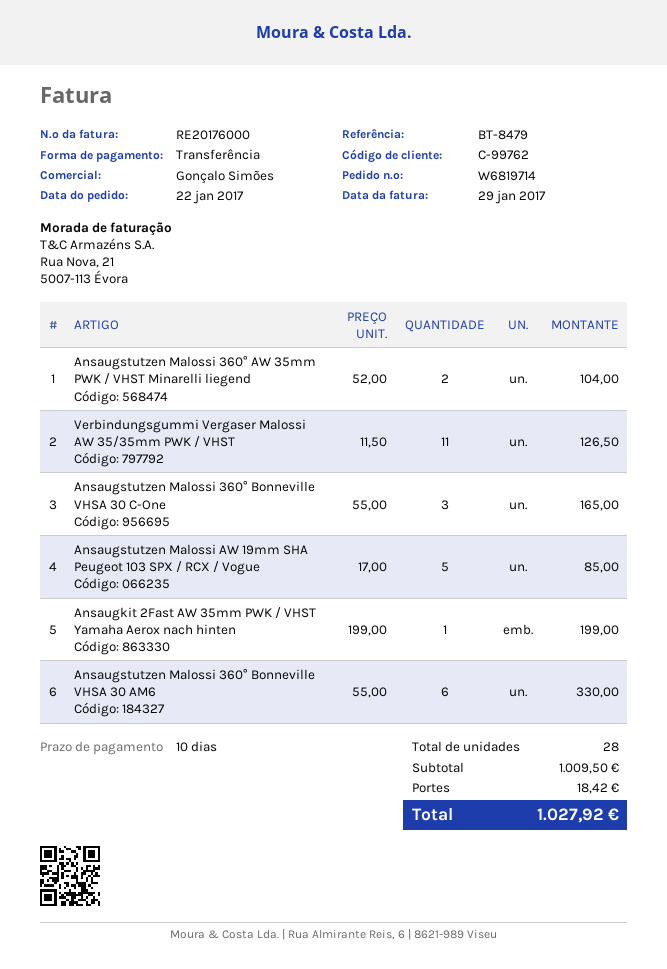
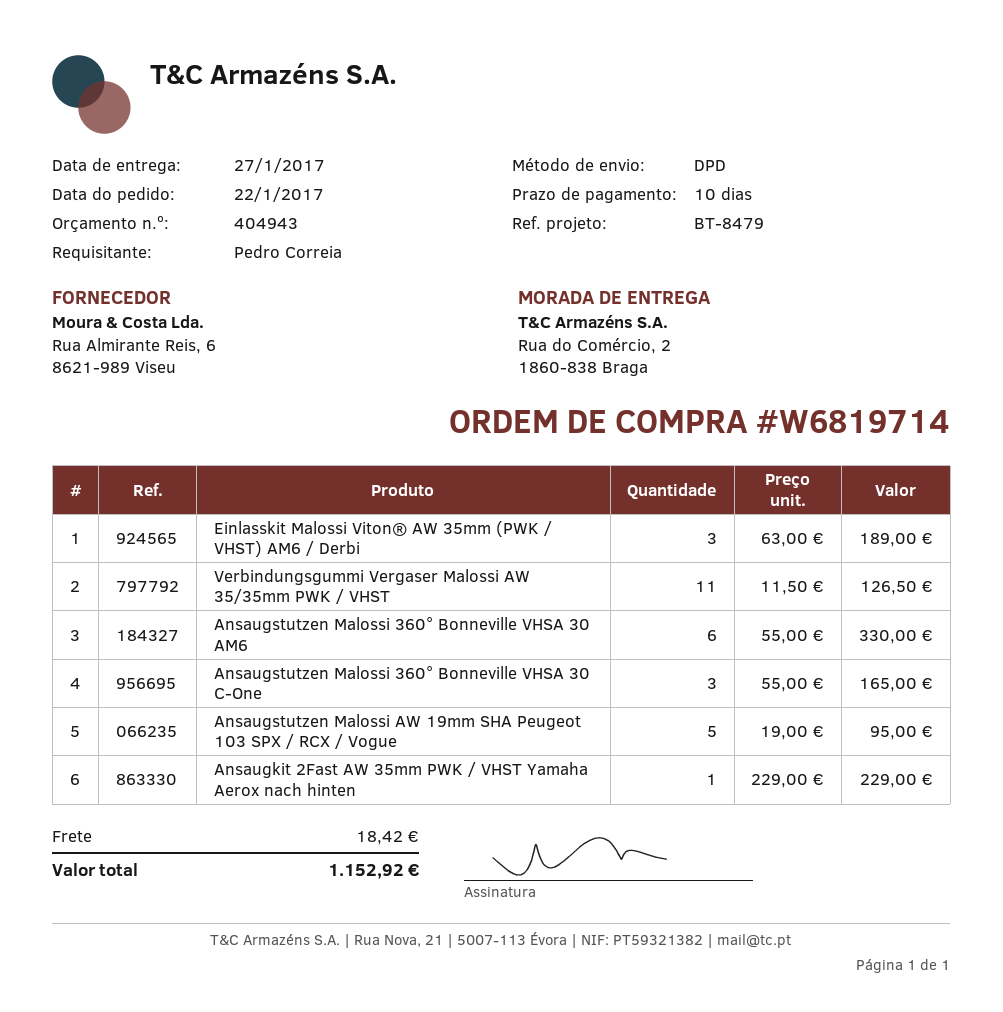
Ansaugstutzen Malossi 360° AW 35mm PWK / VHST Minarelli liegend: 2 x 52.00 = 104.00 -> none
Ansaugstutzen Malossi AW 19mm SHA Peugeot 103 SPX / RCX / Vogue: 5 x 17.00 = 85.00 -> 5 x 19.00 = 95.00
Ansaugkit 2Fast AW 35mm PWK / VHST Yamaha Aerox nach hinten: 1 x 199.00 = 199.00 -> 1 x 229.00 = 229.00
Einlasskit Malossi Viton® AW 35mm (PWK / VHST) AM6 / Derbi: none -> 3 x 63.00 = 189.00
total: 1027.92 -> 1152.92

